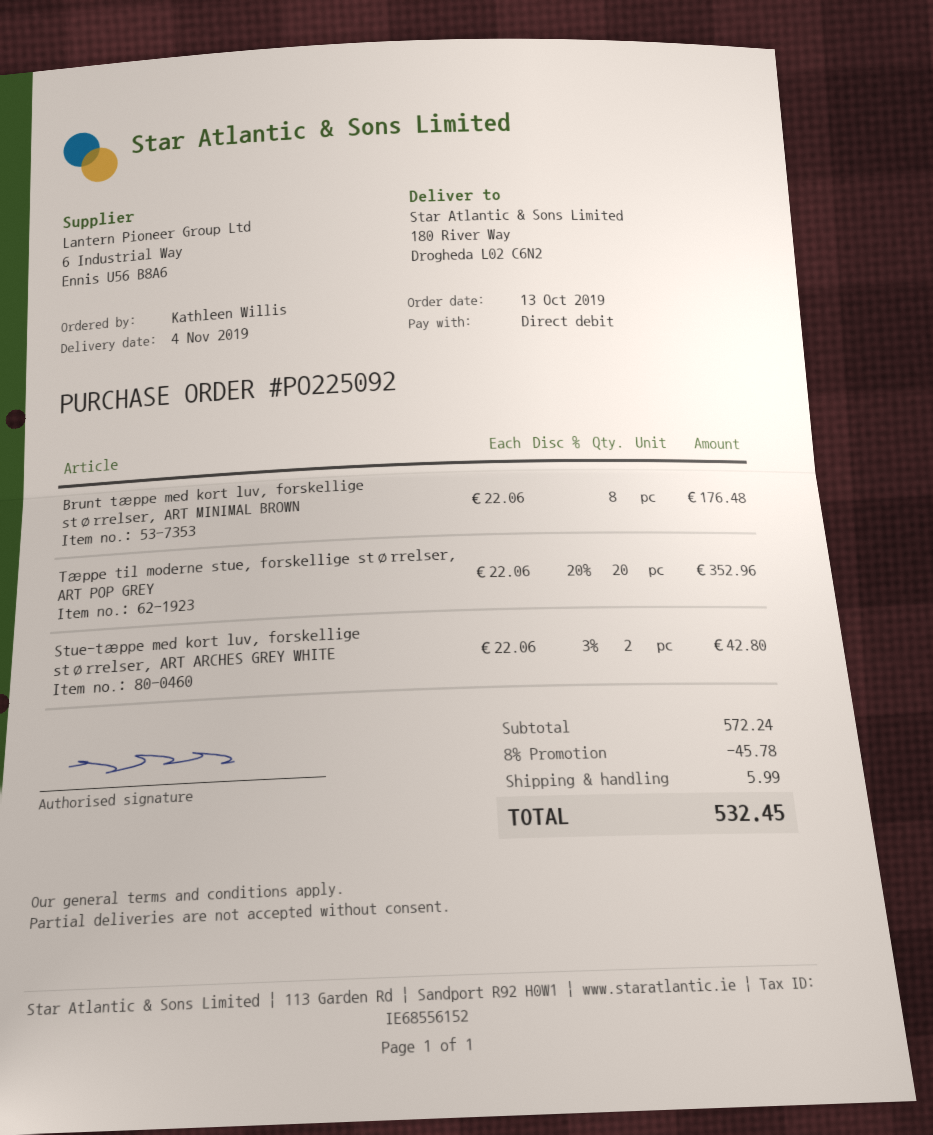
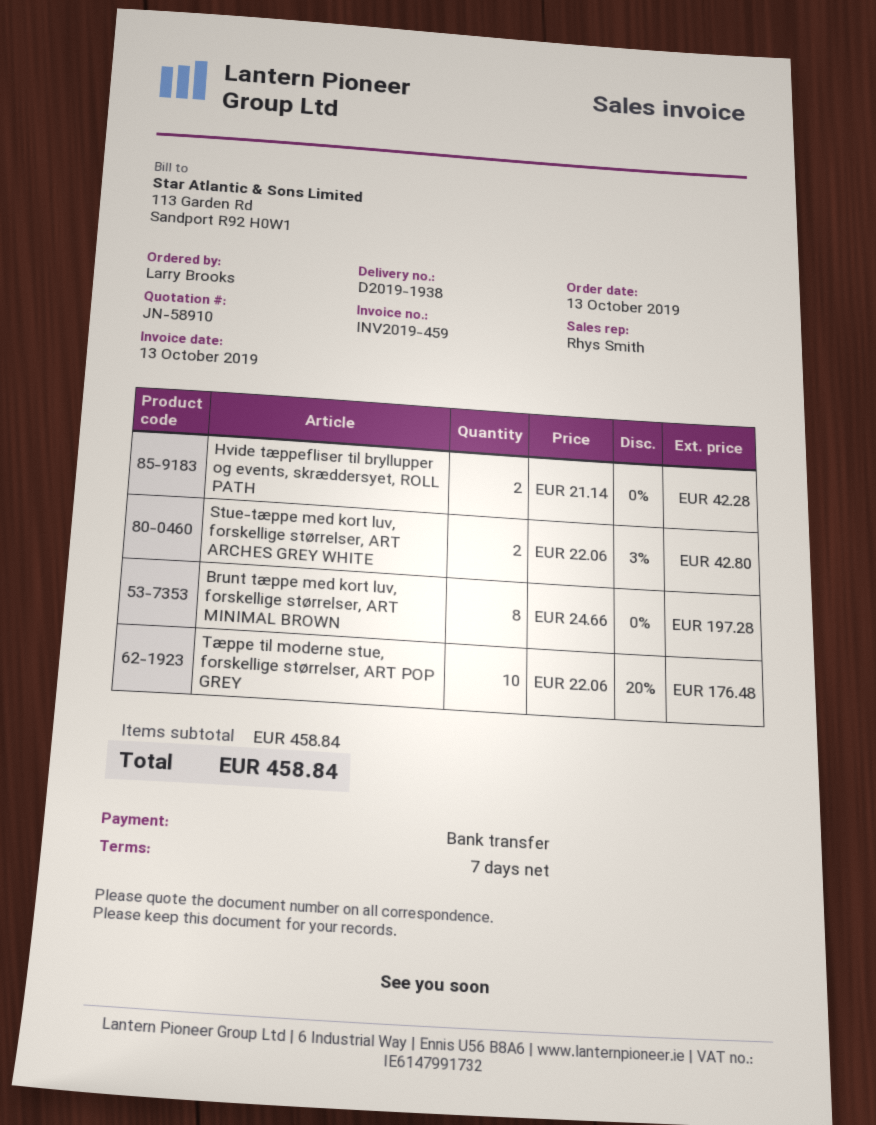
ordered by: Kathleen Willis -> Larry Brooks
payment method: direct debit -> bank transfer
Brunt tæppe med kort luv, forskellige størrelser, ART MINIMAL BROWN: 8 x 22.06 = 176.48 -> 8 x 24.66 = 197.28
Tæppe til moderne stue, forskellige størrelser, ART POP GREY: 20 x 22.06 - 20% = 352.96 -> 10 x 22.06 - 20% = 176.48
Hvide tæppefliser til bryllupper og events, skræddersyet, ROLL PATH: none -> 2 x 21.14 = 42.28
subtotal: 572.24 -> 458.84
discount: 8% = 45.78 -> none
shipping: 5.99 -> none
total: 532.45 -> 458.84

